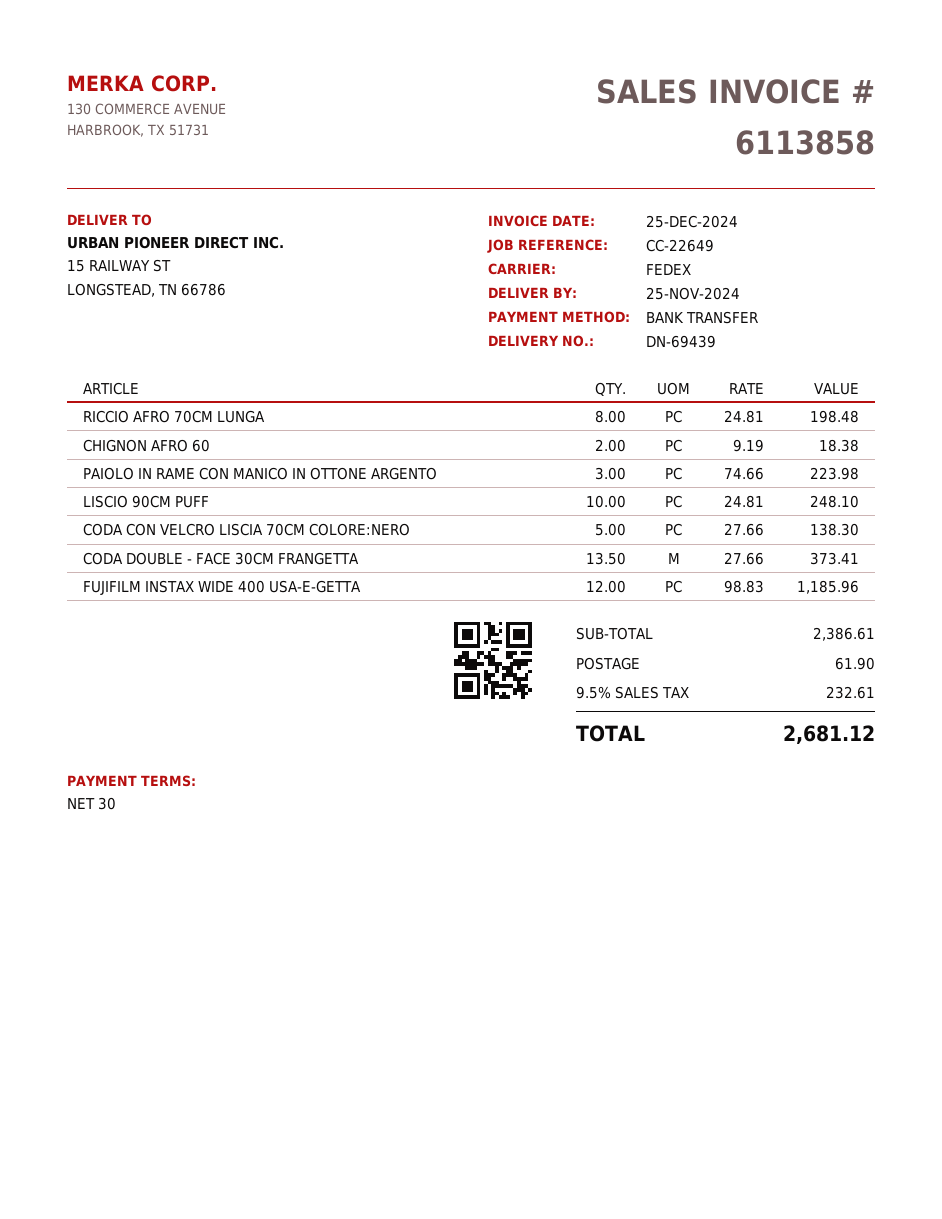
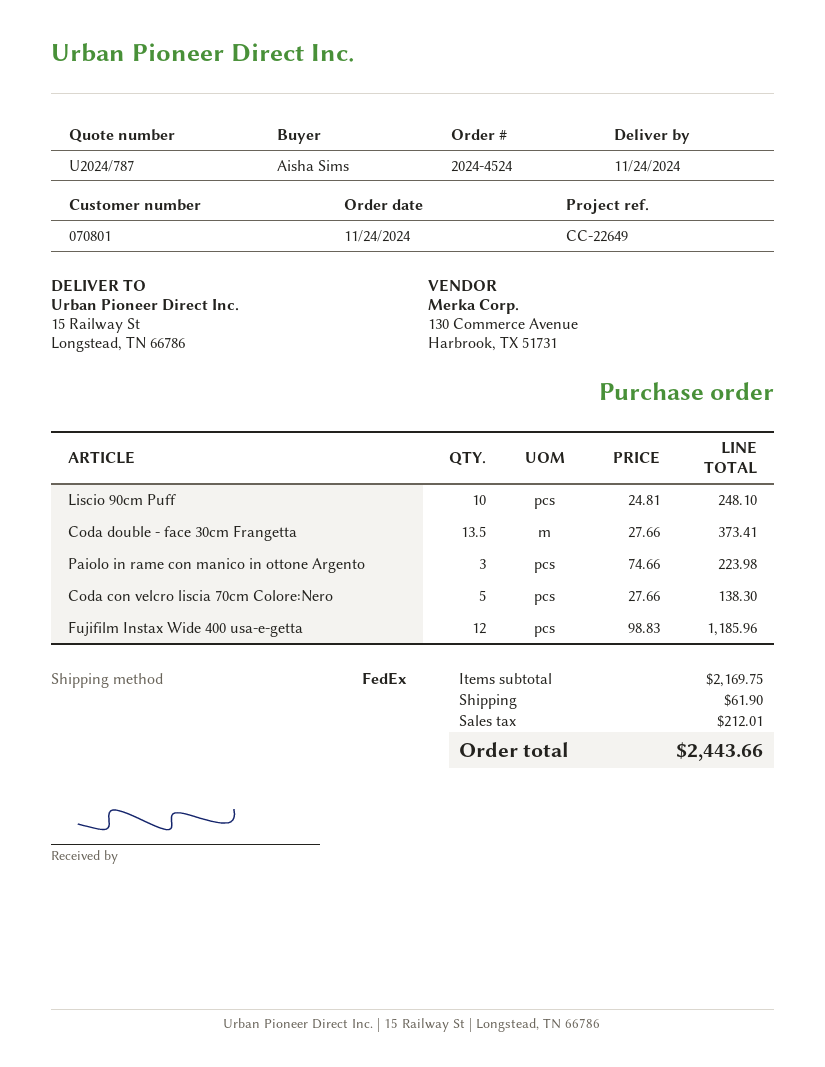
delivery date: 2024-11-25 -> 2024-11-24
RICCIO AFRO 70CM LUNGA: 8 x 24.81 = 198.48 -> none
CHIGNON AFRO 60: 2 x 9.19 = 18.38 -> none
subtotal: 2386.61 -> 2169.75
tax: 232.61 -> 212.01
total: 2681.12 -> 2443.66

